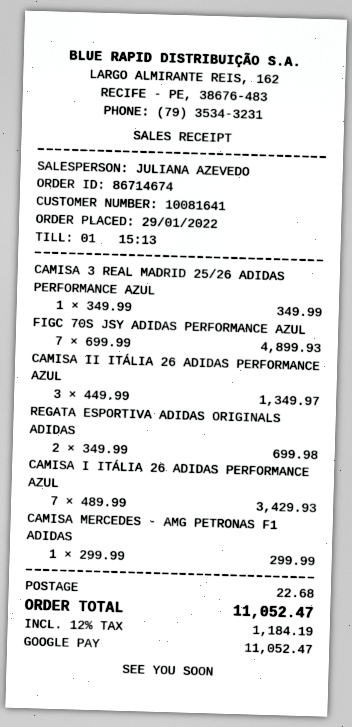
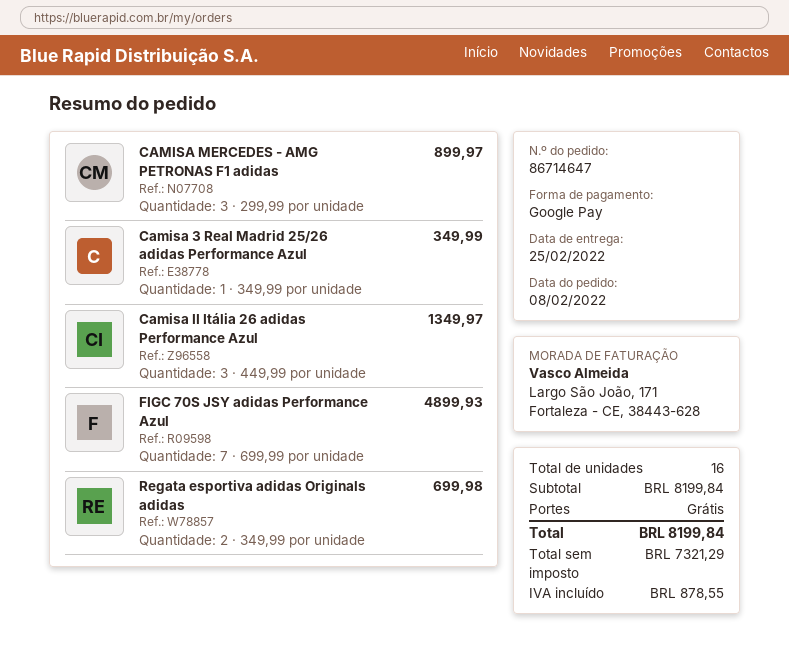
order number: 86714674 -> 86714647
order date: 2022-01-29 -> 2022-02-08
CAMISA I ITÁLIA 26 ADIDAS PERFORMANCE AZUL: 7 x 489.99 = 3429.93 -> none
CAMISA MERCEDES - AMG PETRONAS F1 ADIDAS: 1 x 299.99 = 299.99 -> 3 x 299.99 = 899.97
shipping: 22.68 -> 0.00
tax: 1184.19 -> 878.55
total: 11052.47 -> 8199.84

